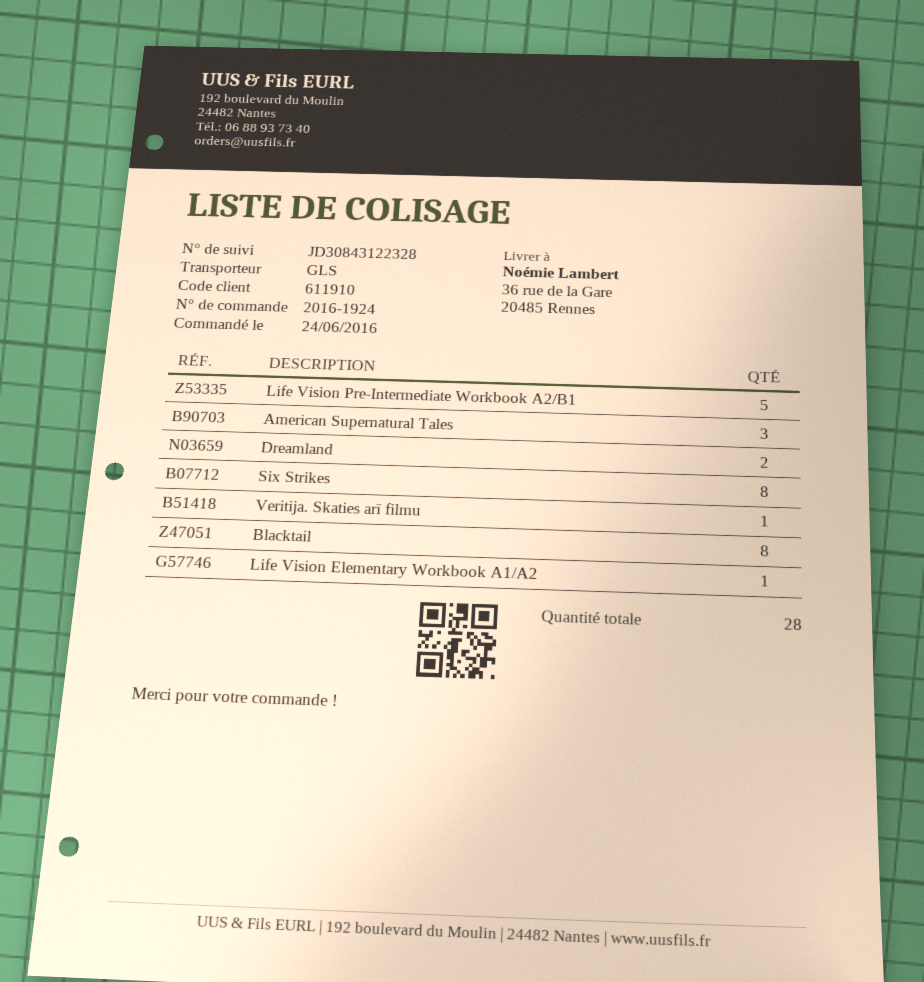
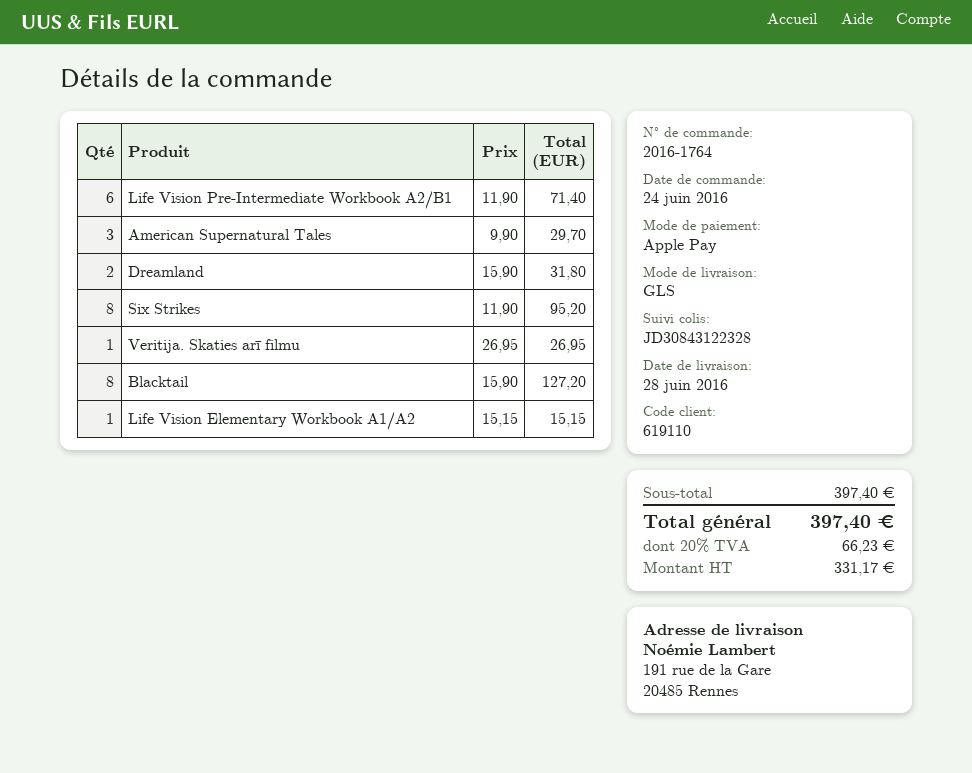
order number: 2016-1924 -> 2016-1764
customer number: 611910 -> 619110
ship to: 36 rue de la Gare, 20485 Rennes -> 191 rue de la Gare, 20485 Rennes
Life Vision Pre-Intermediate Workbook A2/B1: 5 -> 6

